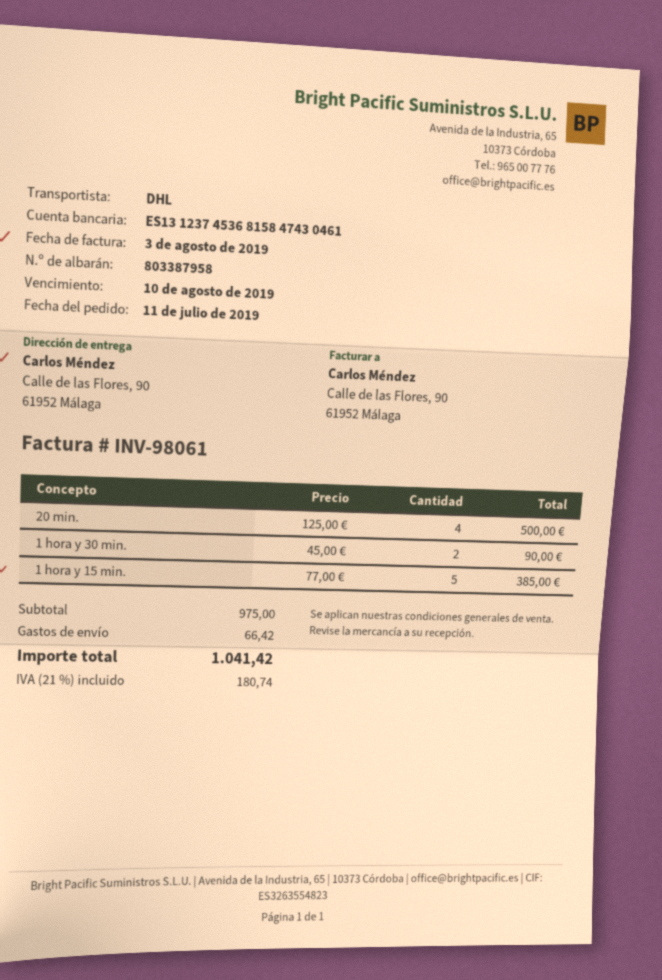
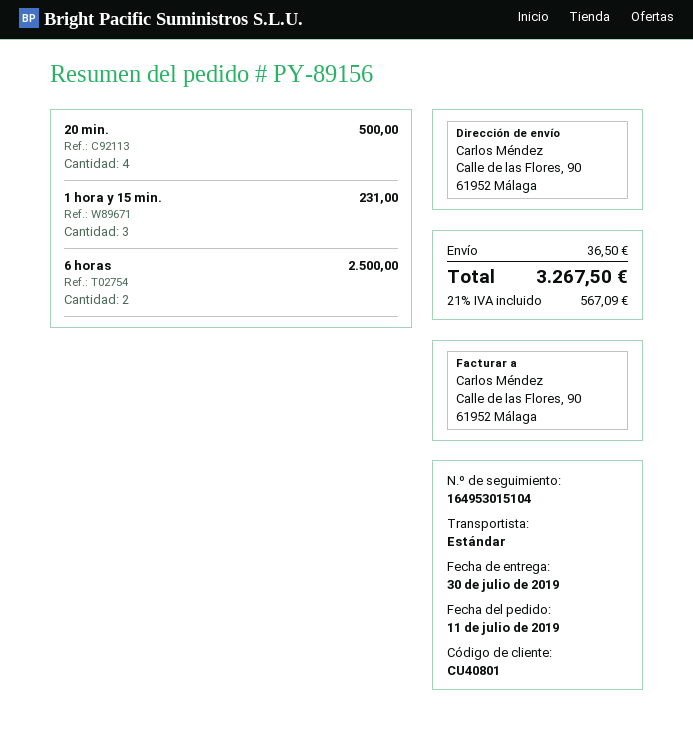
shipping method: DHL -> standard
1 hora y 30 min.: 2 for 90.00 -> none
1 hora y 15 min.: 5 for 385.00 -> 3 for 231.00
6 horas: none -> 2 for 2500.00
shipping: 66.42 -> 36.50
tax: 21% = 180.74 -> 21% = 567.09
total: 1041.42 -> 3267.50

